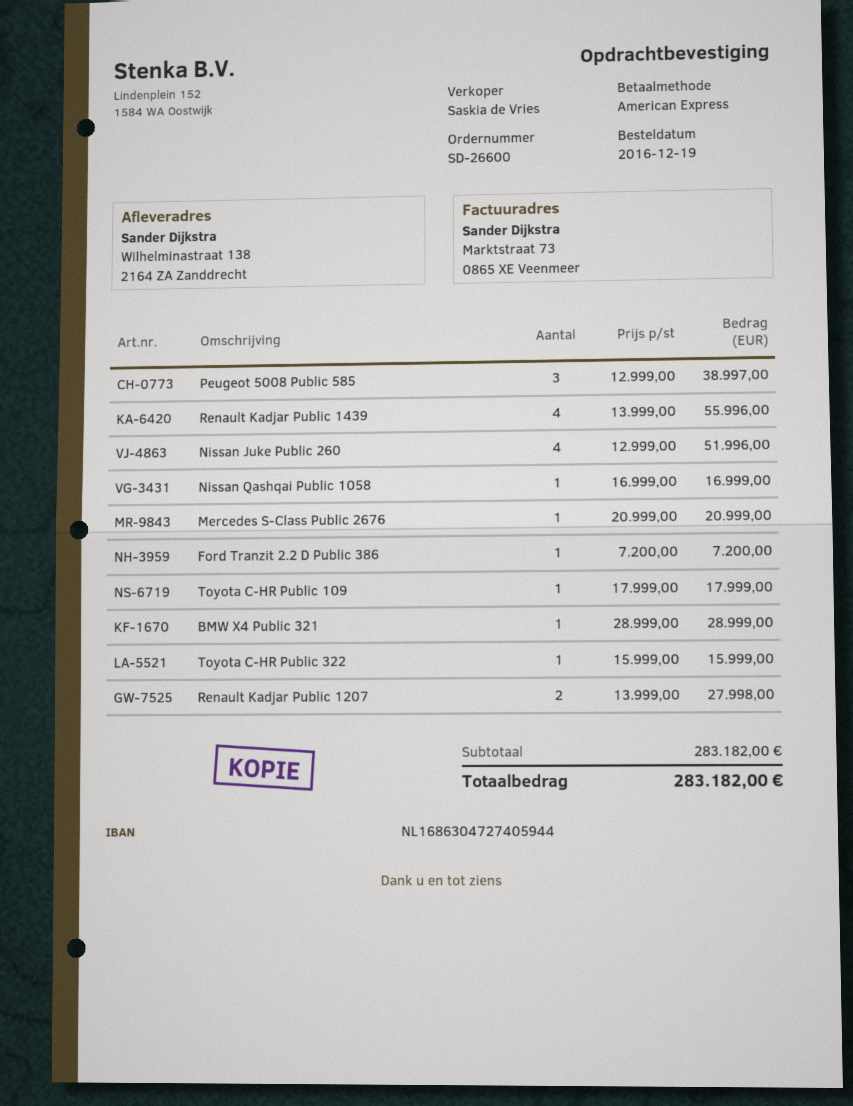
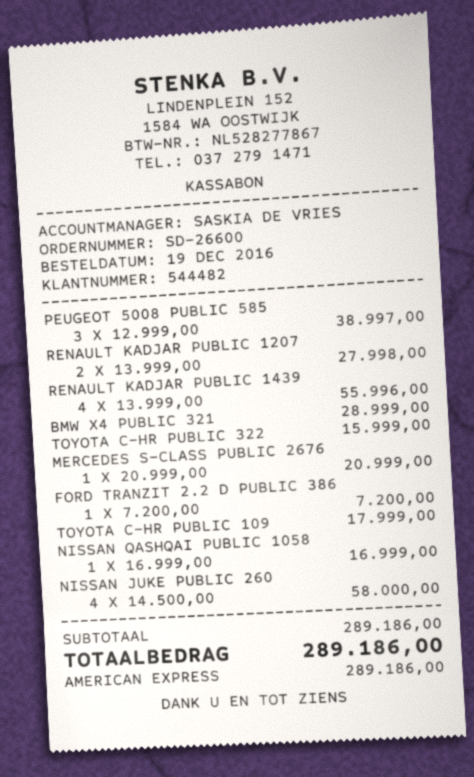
Nissan Juke Public 260: 4 x 12999.00 = 51996.00 -> 4 x 14500.00 = 58000.00
subtotal: 283182.00 -> 289186.00
total: 283182.00 -> 289186.00

